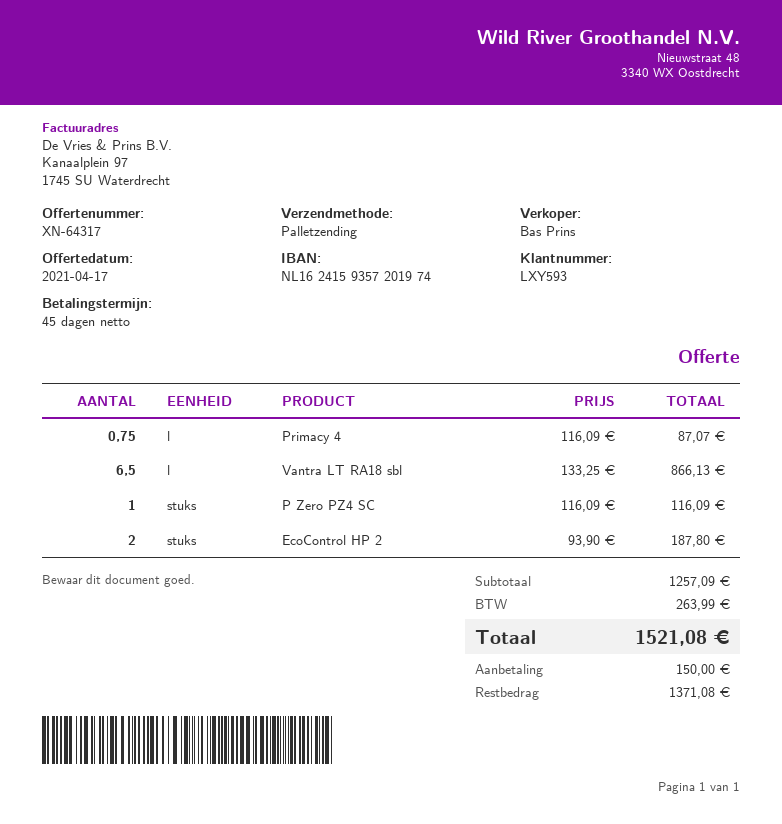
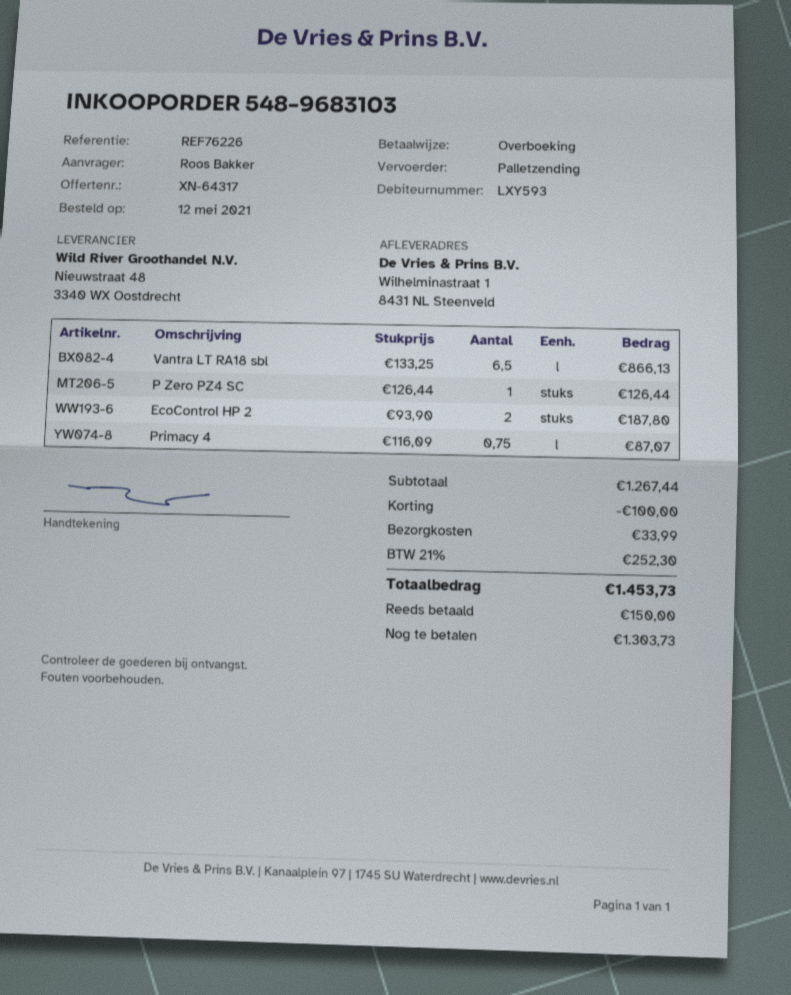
P Zero PZ4 SC: 1 x 116.09 = 116.09 -> 1 x 126.44 = 126.44
subtotal: 1257.09 -> 1267.44
discount: none -> 100.00
shipping: none -> 33.99
tax: 263.99 -> 252.30
total: 1521.08 -> 1453.73
balance: 1371.08 -> 1303.73

